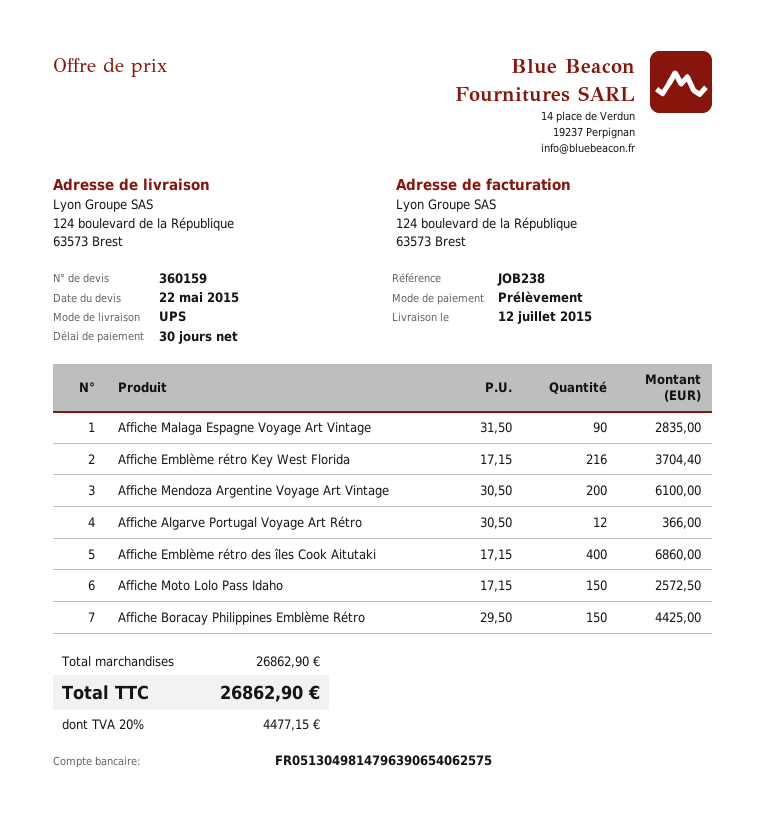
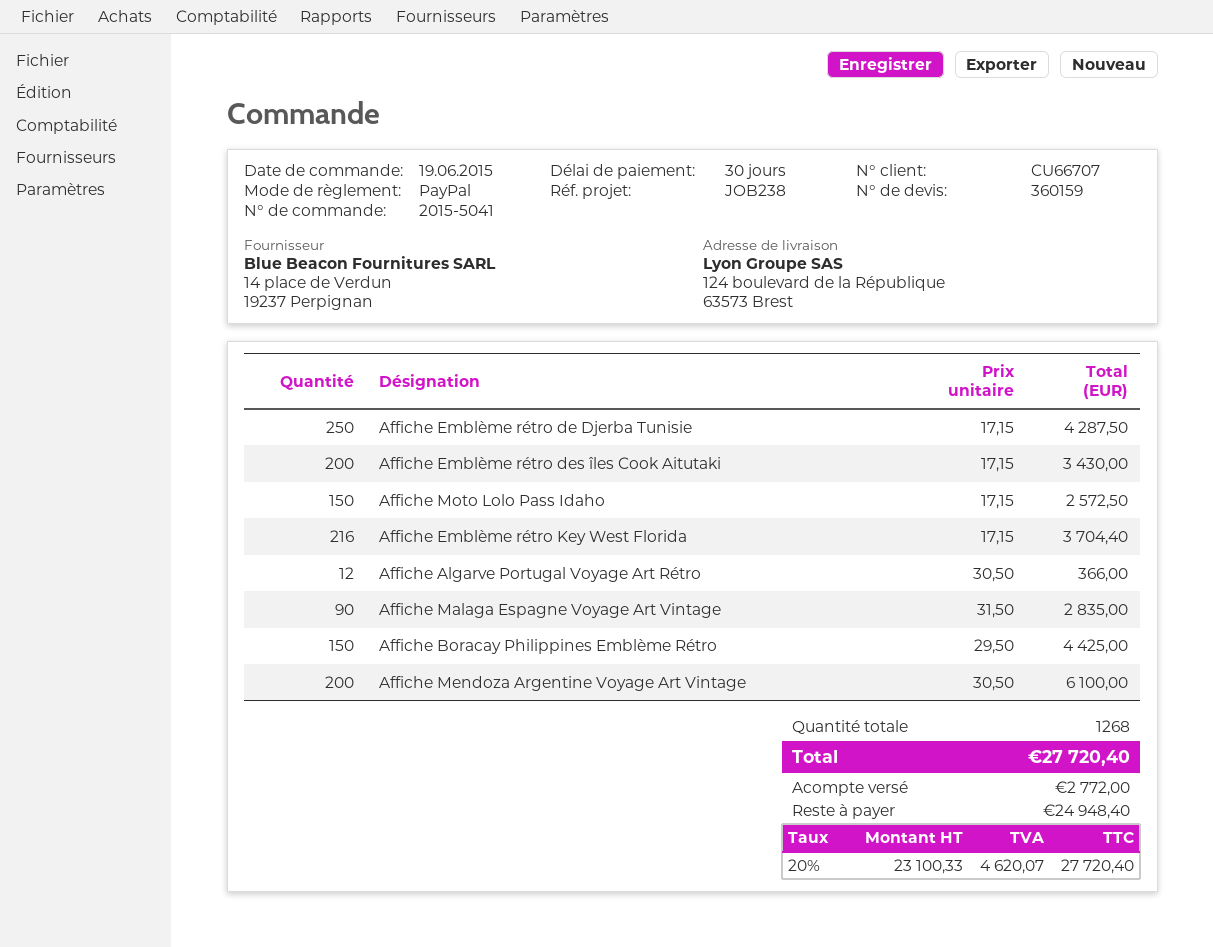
payment method: direct debit -> PayPal
Affiche Emblème rétro des îles Cook Aitutaki: 400 x 17.15 = 6860.00 -> 200 x 17.15 = 3430.00
Affiche Emblème rétro de Djerba Tunisie: none -> 250 x 17.15 = 4287.50
tax: 20% = 4477.15 -> 20% = 4620.07
total: 26862.90 -> 27720.40

